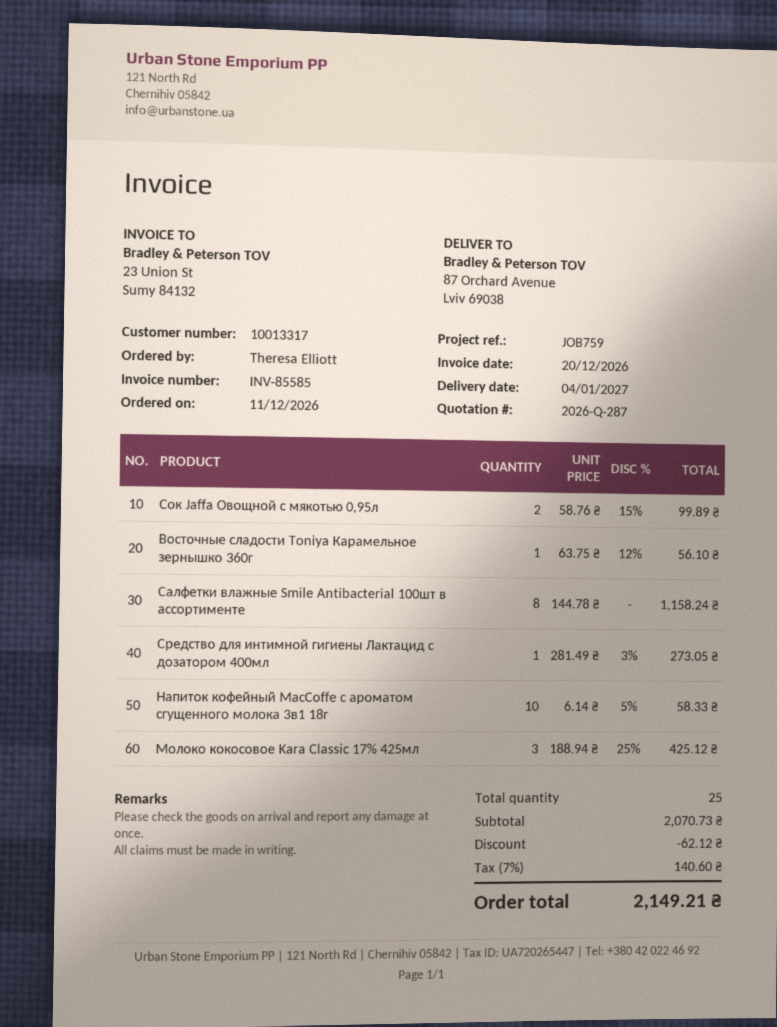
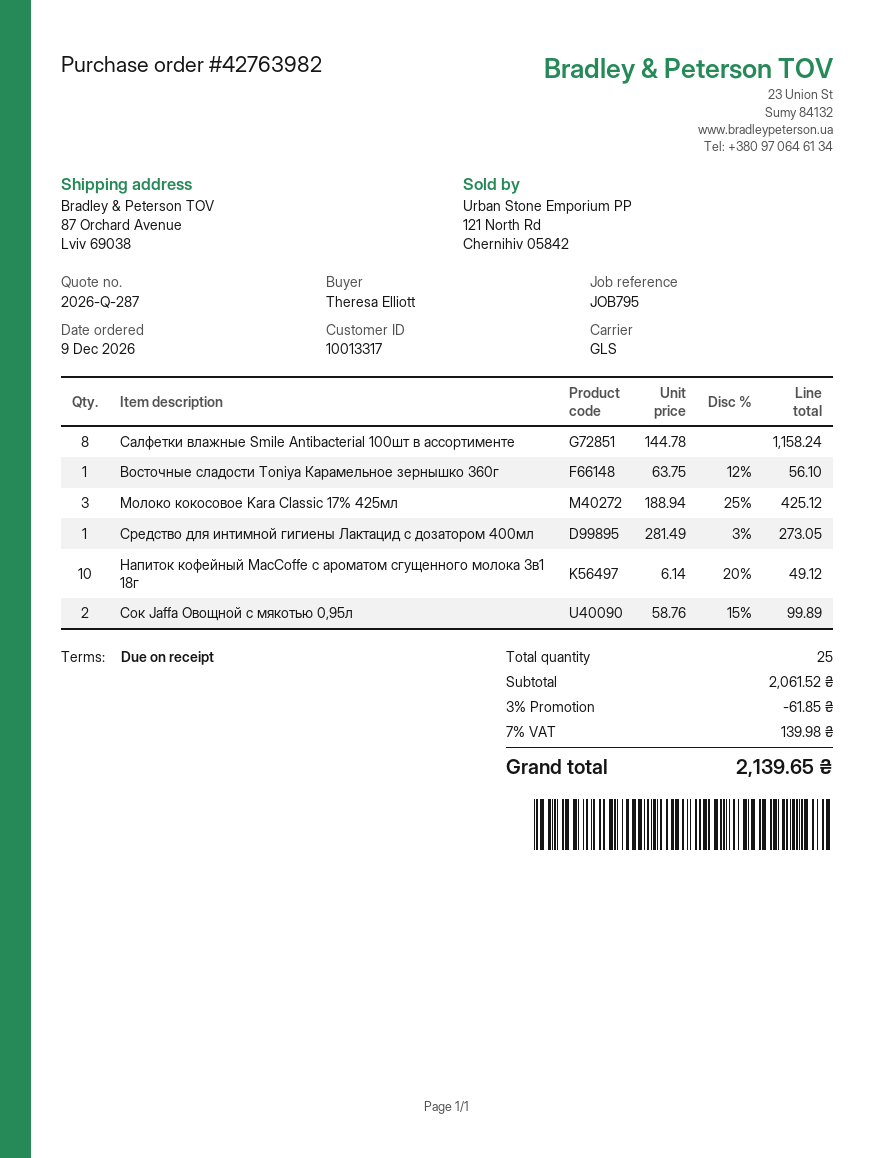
order date: 2026-12-11 -> 2026-12-09
reference: JOB759 -> JOB795
Напиток кофейный MacCoffe с ароматом сгущенного молока 3в1 18г: 10 x 6.14 - 5% = 58.33 -> 10 x 6.14 - 20% = 49.12
subtotal: 2070.73 -> 2061.52
discount: 62.12 -> 61.85
tax: 7% = 140.60 -> 7% = 139.98
total: 2149.21 -> 2139.65

